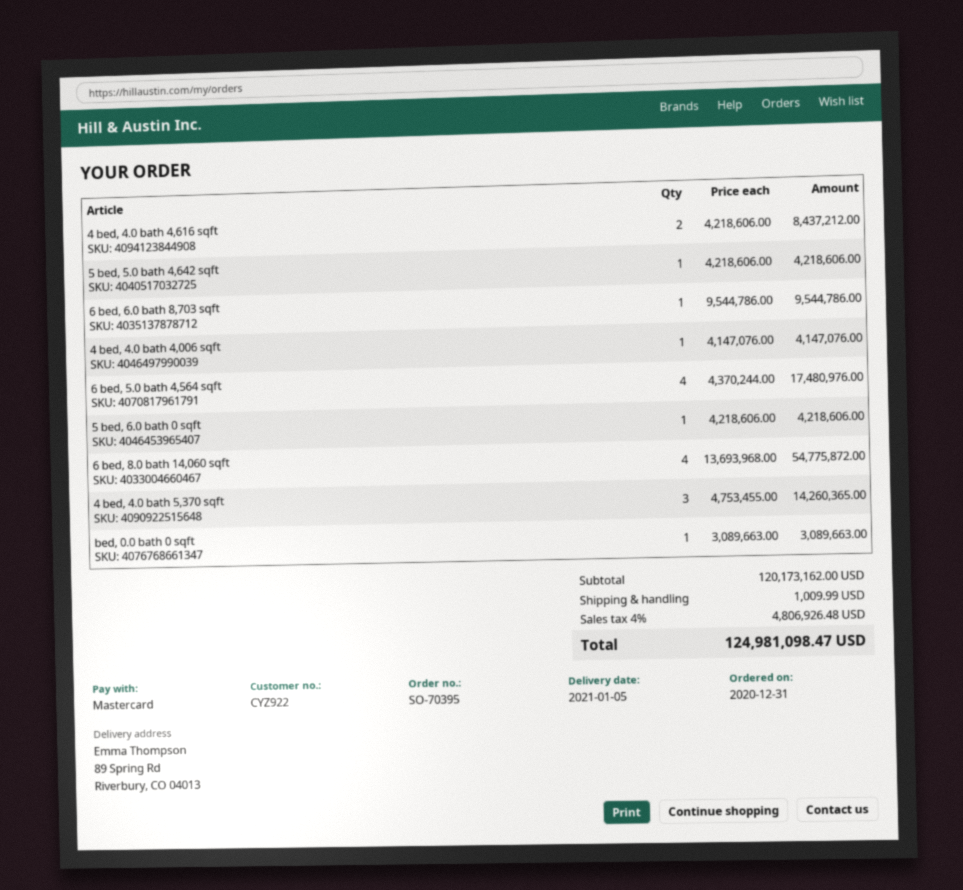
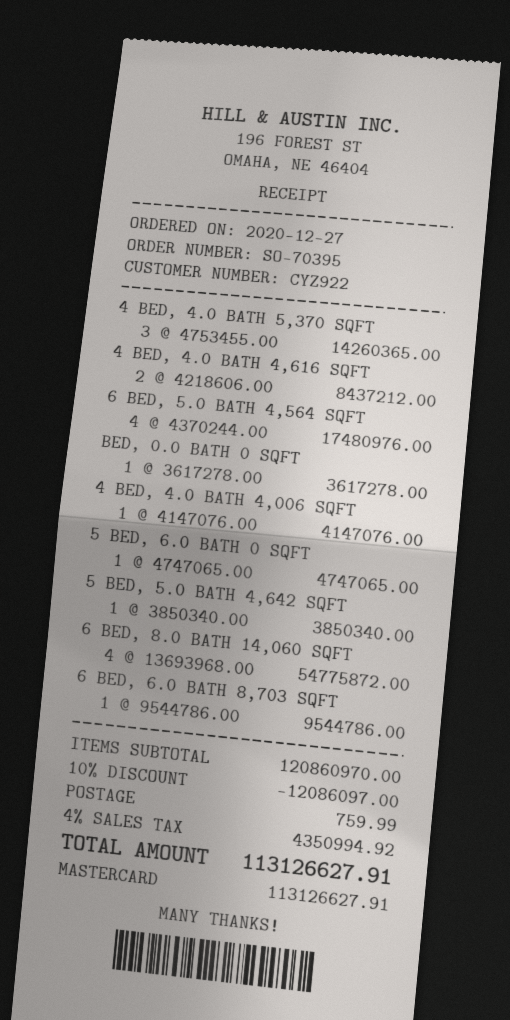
order date: 2020-12-31 -> 2020-12-27
5 bed, 5.0 bath 4,642 sqft: 1 x 4218606.00 = 4218606.00 -> 1 x 3850340.00 = 3850340.00
5 bed, 6.0 bath 0 sqft: 1 x 4218606.00 = 4218606.00 -> 1 x 4747065.00 = 4747065.00
bed, 0.0 bath 0 sqft: 1 x 3089663.00 = 3089663.00 -> 1 x 3617278.00 = 3617278.00
subtotal: 120173162.00 -> 120860970.00
discount: none -> 10% = 12086097.00
shipping: 1009.99 -> 759.99
tax: 4% = 4806926.48 -> 4% = 4350994.92
total: 124981098.47 -> 113126627.91

